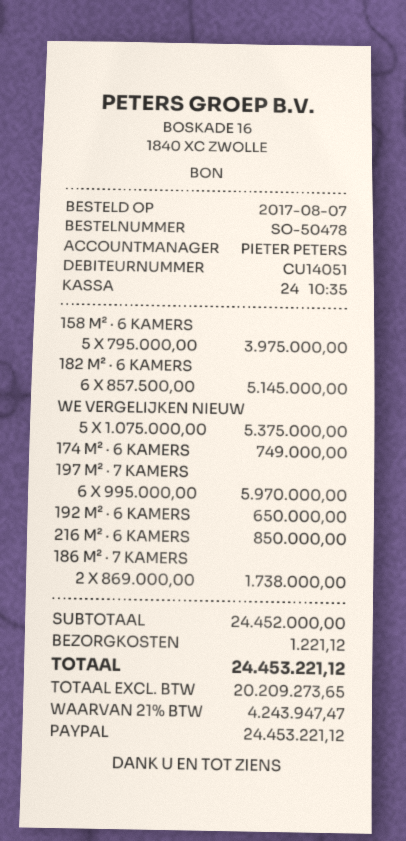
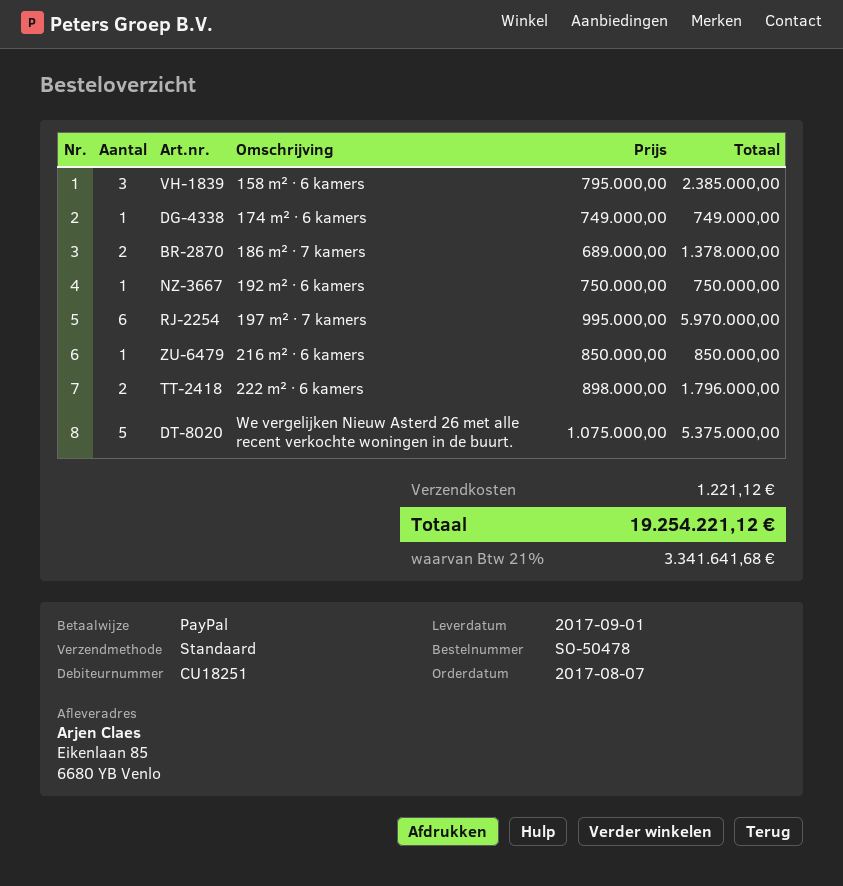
customer number: CU14051 -> CU18251
158 M² · 6 KAMERS: 5 x 795000.00 = 3975000.00 -> 3 x 795000.00 = 2385000.00
182 M² · 6 KAMERS: 6 x 857500.00 = 5145000.00 -> none
192 M² · 6 KAMERS: 1 x 650000.00 = 650000.00 -> 1 x 750000.00 = 750000.00
186 M² · 7 KAMERS: 2 x 869000.00 = 1738000.00 -> 2 x 689000.00 = 1378000.00
222 m² · 6 kamers: none -> 2 x 898000.00 = 1796000.00
tax: 21% = 4243947.47 -> 21% = 3341641.68
total: 24453221.12 -> 19254221.12

